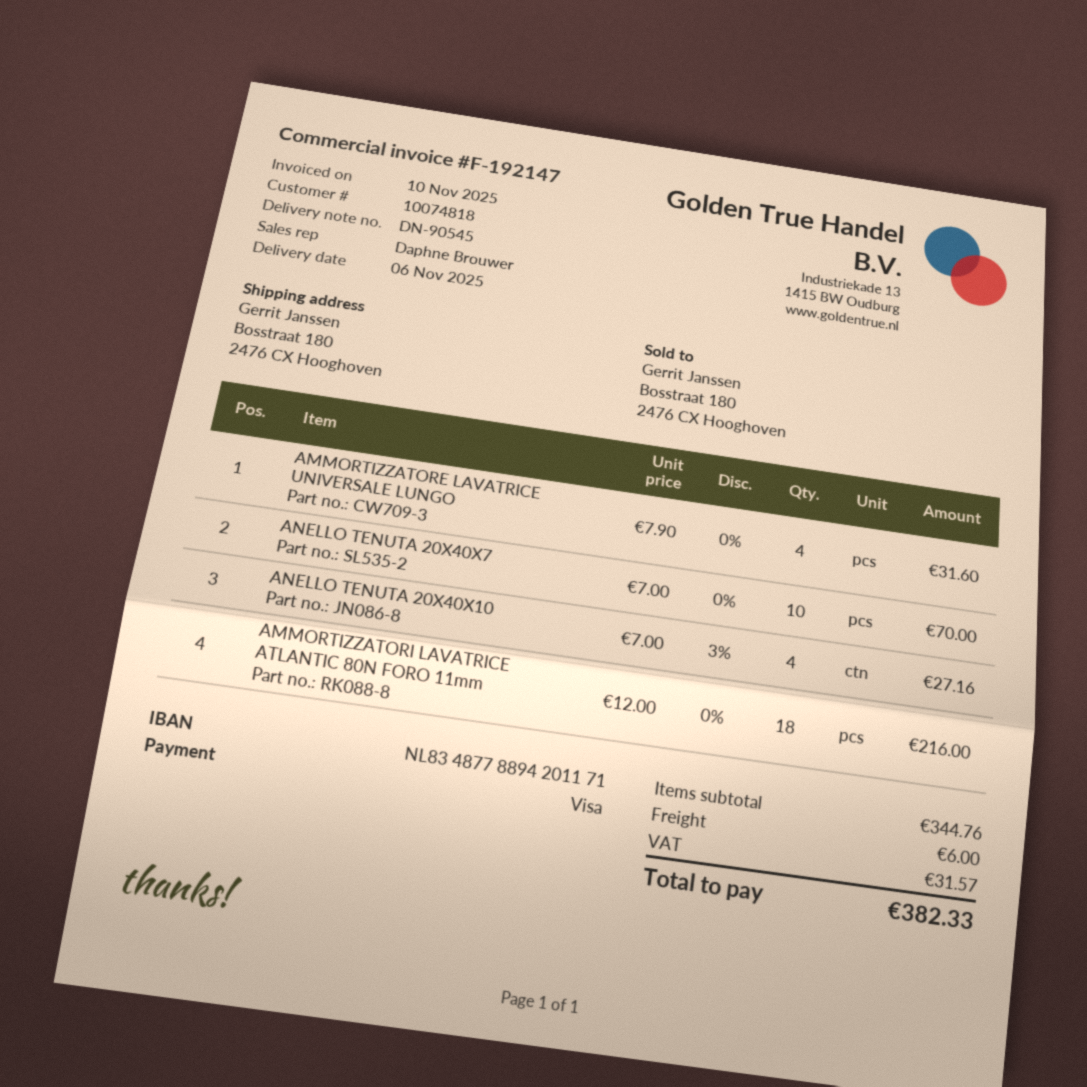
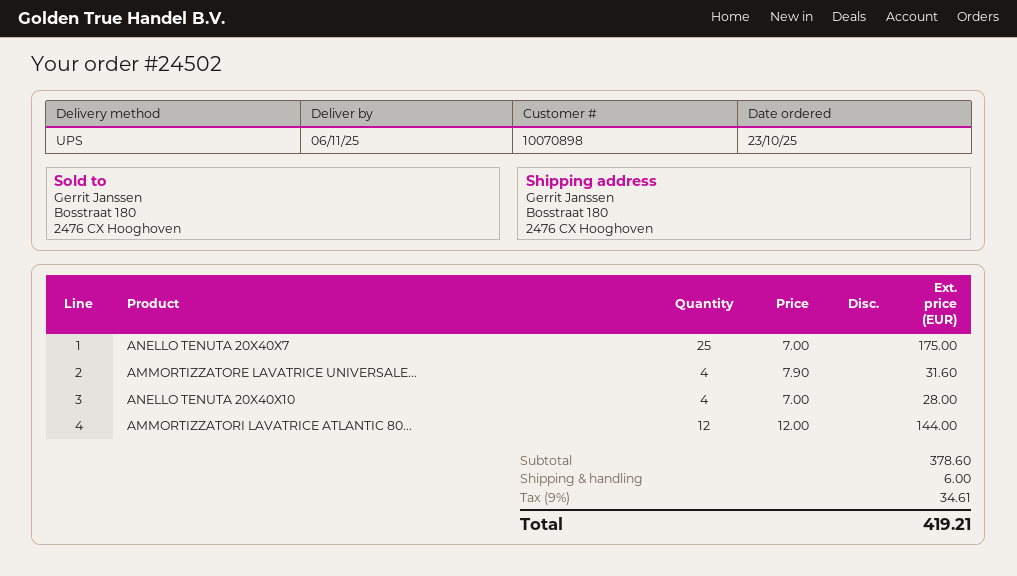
customer number: 10074818 -> 10070898
ANELLO TENUTA 20X40X7: 10 x 7.00 = 70.00 -> 25 x 7.00 = 175.00
ANELLO TENUTA 20X40X10: 4 x 7.00 - 3% = 27.16 -> 4 x 7.00 = 28.00
AMMORTIZZATORI LAVATRICE ATLANTIC 80N FORO 11mm: 18 x 12.00 = 216.00 -> 12 x 12.00 = 144.00
subtotal: 344.76 -> 378.60
tax: 31.57 -> 34.61
total: 382.33 -> 419.21

